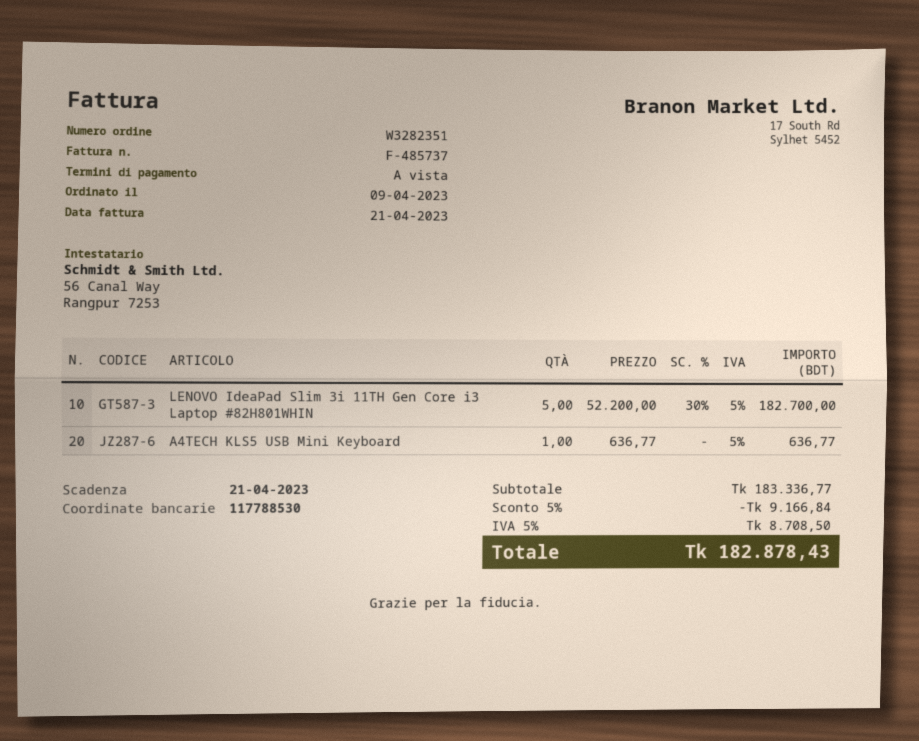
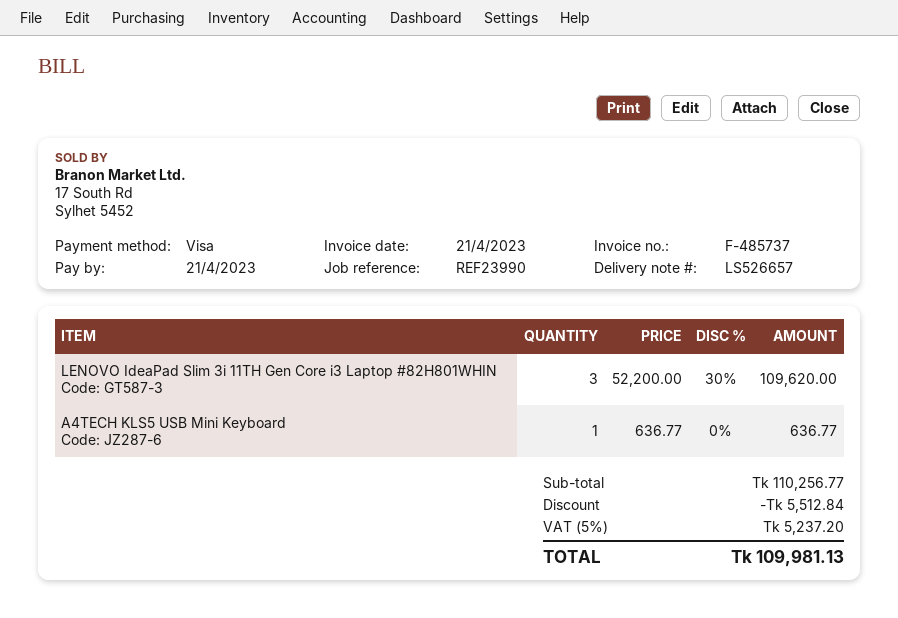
LENOVO IdeaPad Slim 3i 11TH Gen Core i3 Laptop #82H801WHIN: 5 x 52200.00 - 30% = 182700.00 -> 3 x 52200.00 - 30% = 109620.00
subtotal: 183336.77 -> 110256.77
discount: 9166.84 -> 5512.84
tax: 5% = 8708.50 -> 5% = 5237.20
total: 182878.43 -> 109981.13

